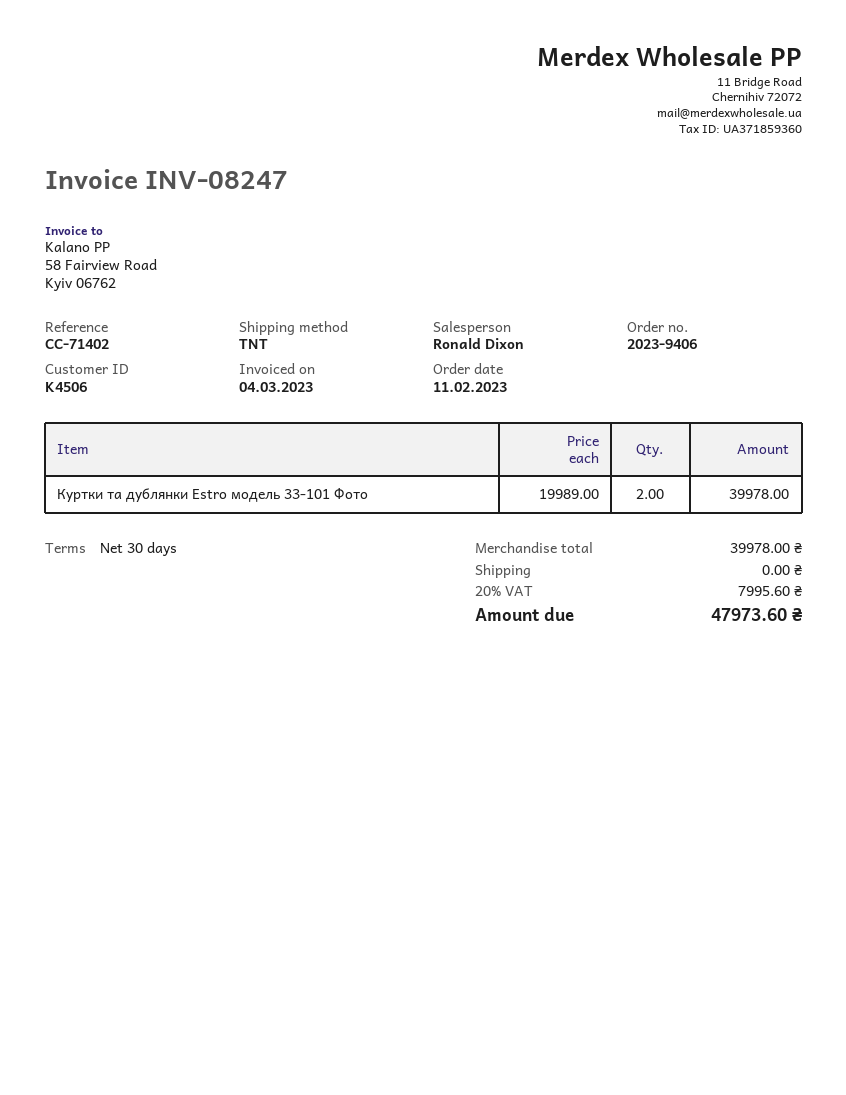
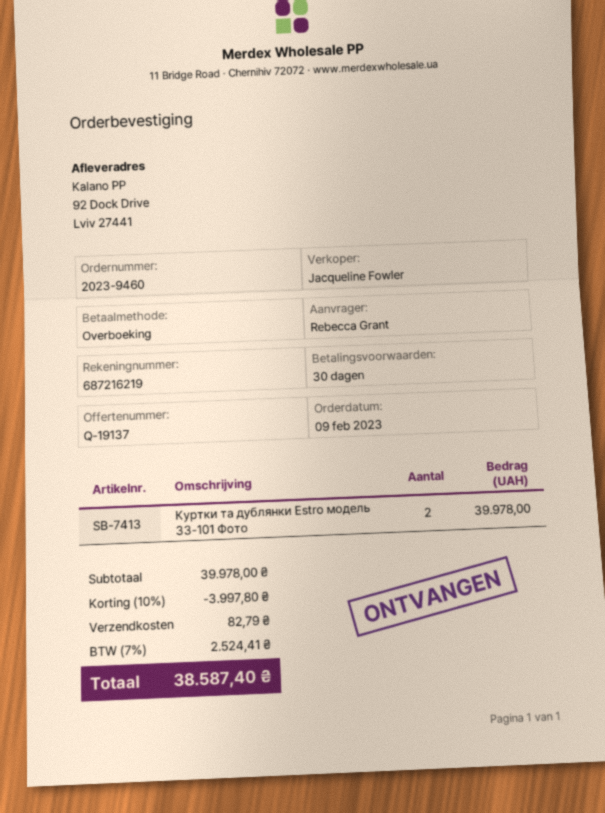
order number: 2023-9406 -> 2023-9460
order date: 2023-02-11 -> 2023-02-09
sales rep: Ronald Dixon -> Jacqueline Fowler
discount: none -> 10% = 3997.80
shipping: 0.00 -> 82.79
tax: 20% = 7995.60 -> 7% = 2524.41
total: 47973.60 -> 38587.40

